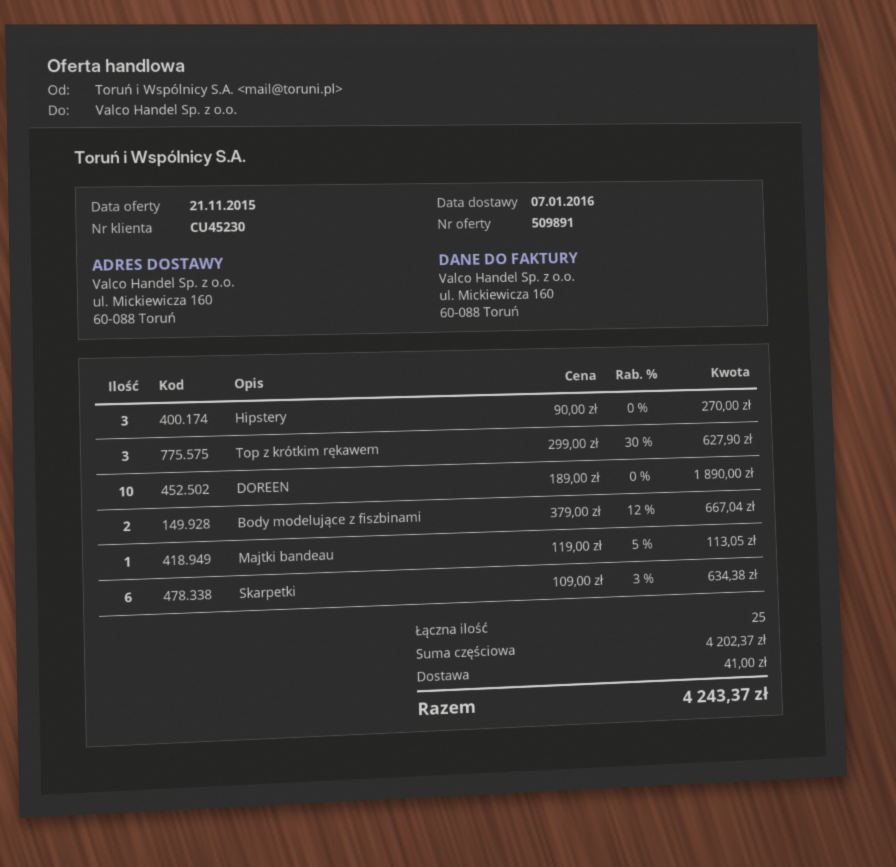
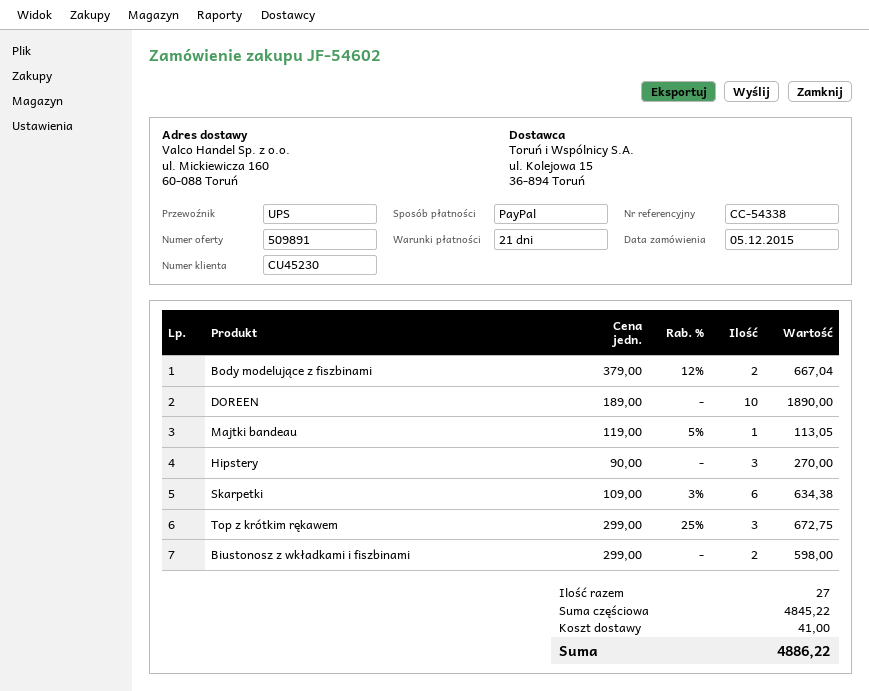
Top z krótkim rękawem: 3 x 299.00 - 30% = 627.90 -> 3 x 299.00 - 25% = 672.75
Biustonosz z wkładkami i fiszbinami: none -> 2 x 299.00 = 598.00
total quantity: 25 -> 27
subtotal: 4202.37 -> 4845.22
total: 4243.37 -> 4886.22

